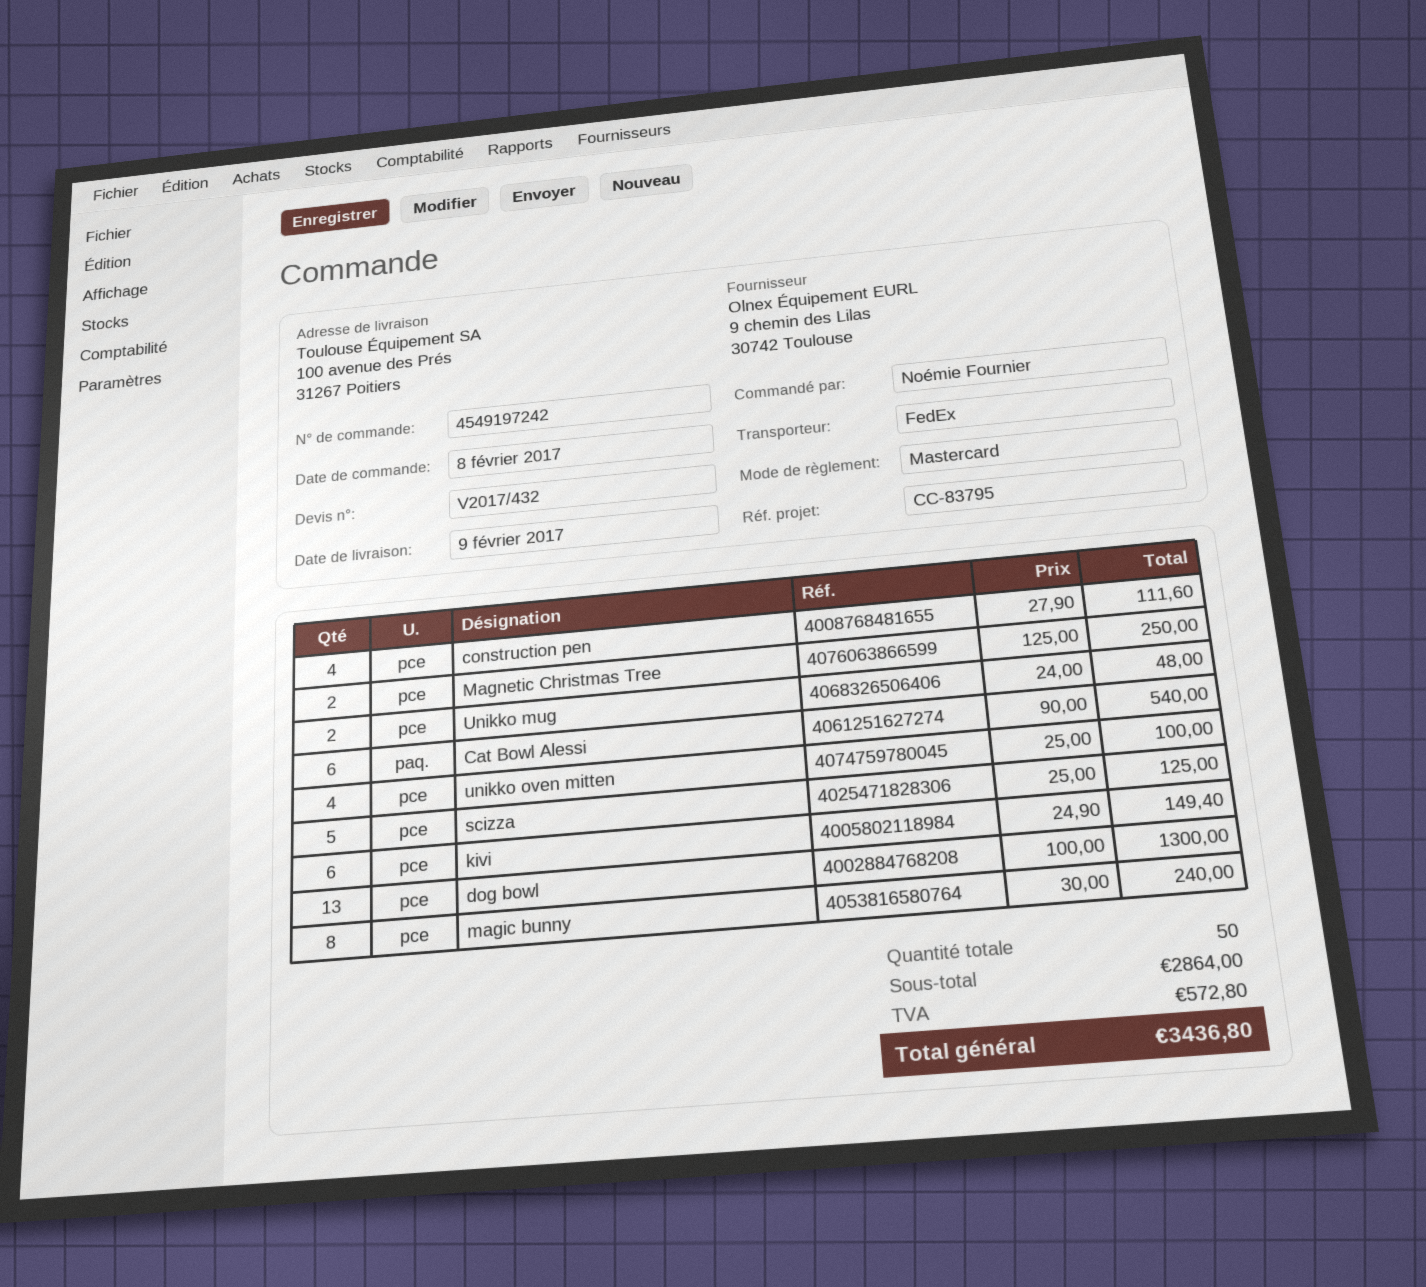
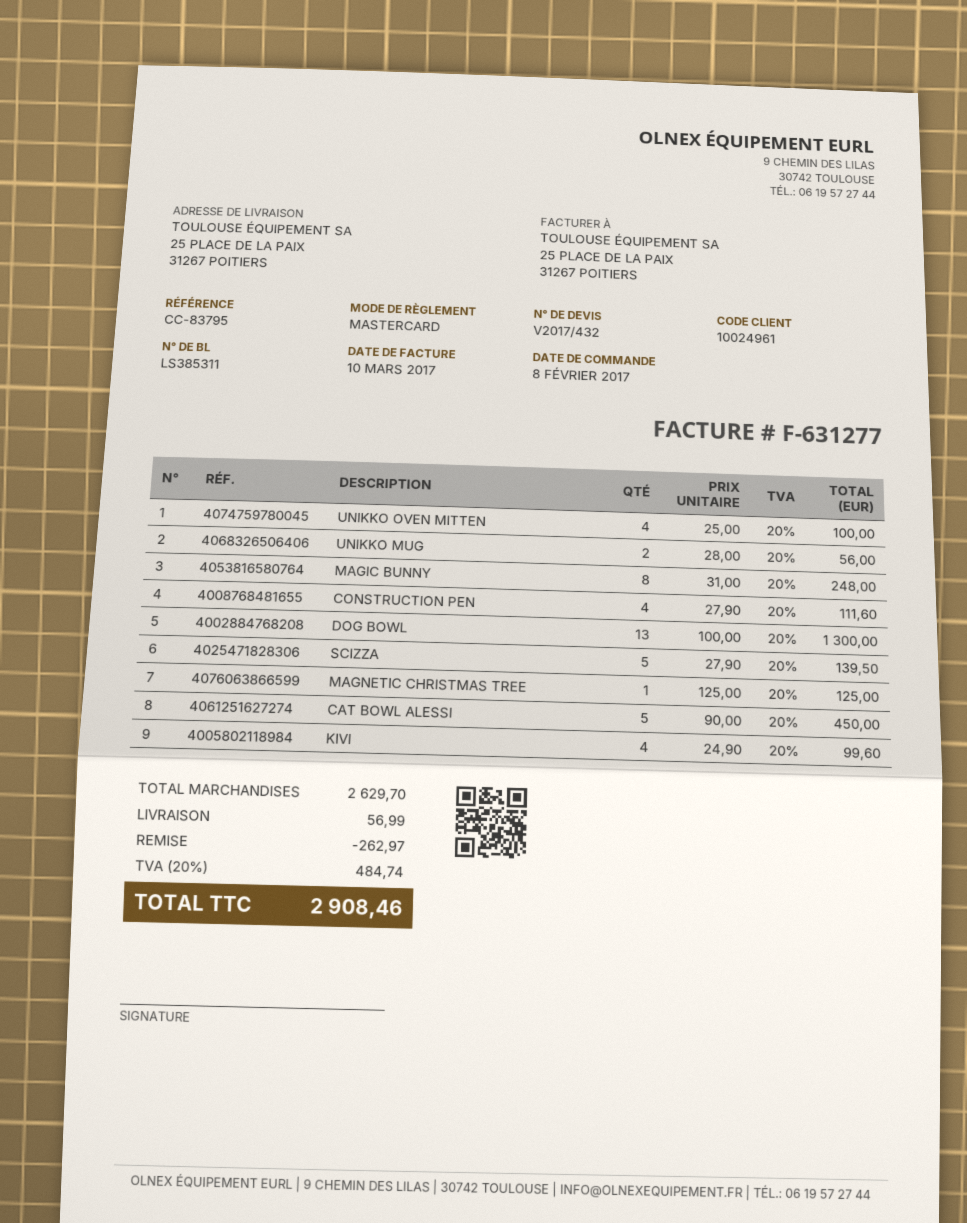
ship to: 100 avenue des Prés, 31267 Poitiers -> 25 PLACE DE LA PAIX, 31267 POITIERS
Magnetic Christmas Tree: 2 x 125.00 = 250.00 -> 1 x 125.00 = 125.00
Unikko mug: 2 x 24.00 = 48.00 -> 2 x 28.00 = 56.00
Cat Bowl Alessi: 6 x 90.00 = 540.00 -> 5 x 90.00 = 450.00
scizza: 5 x 25.00 = 125.00 -> 5 x 27.90 = 139.50
kivi: 6 x 24.90 = 149.40 -> 4 x 24.90 = 99.60
magic bunny: 8 x 30.00 = 240.00 -> 8 x 31.00 = 248.00
subtotal: 2864.00 -> 2629.70
discount: none -> 262.97
shipping: none -> 56.99
tax: 572.80 -> 484.74
total: 3436.80 -> 2908.46

